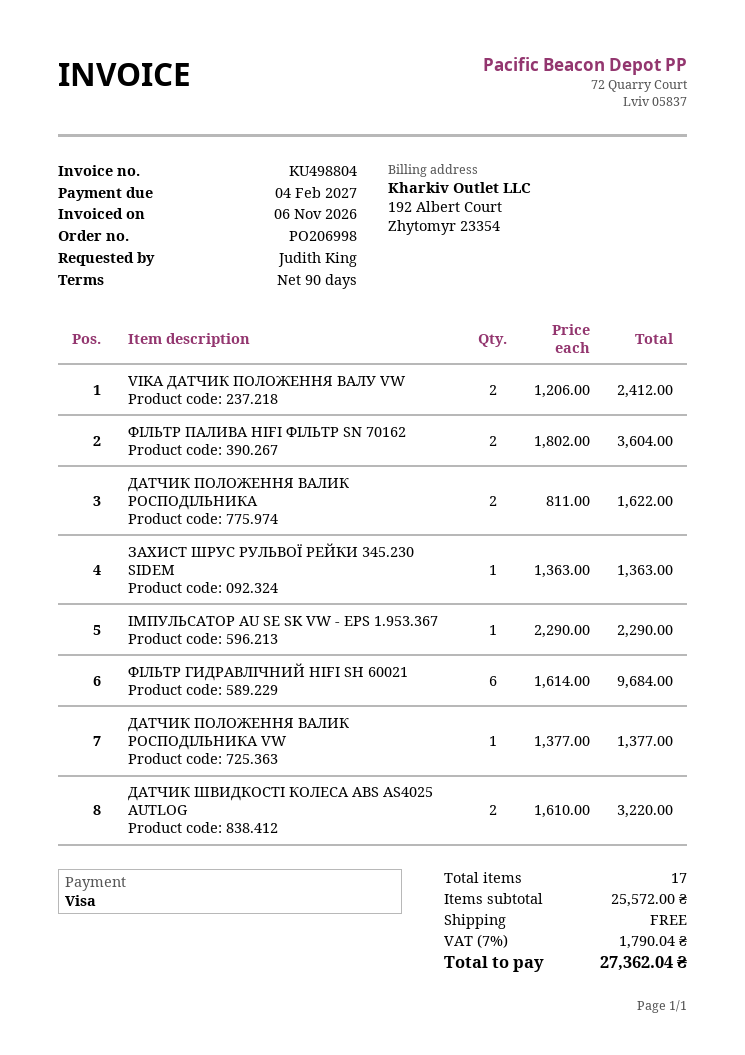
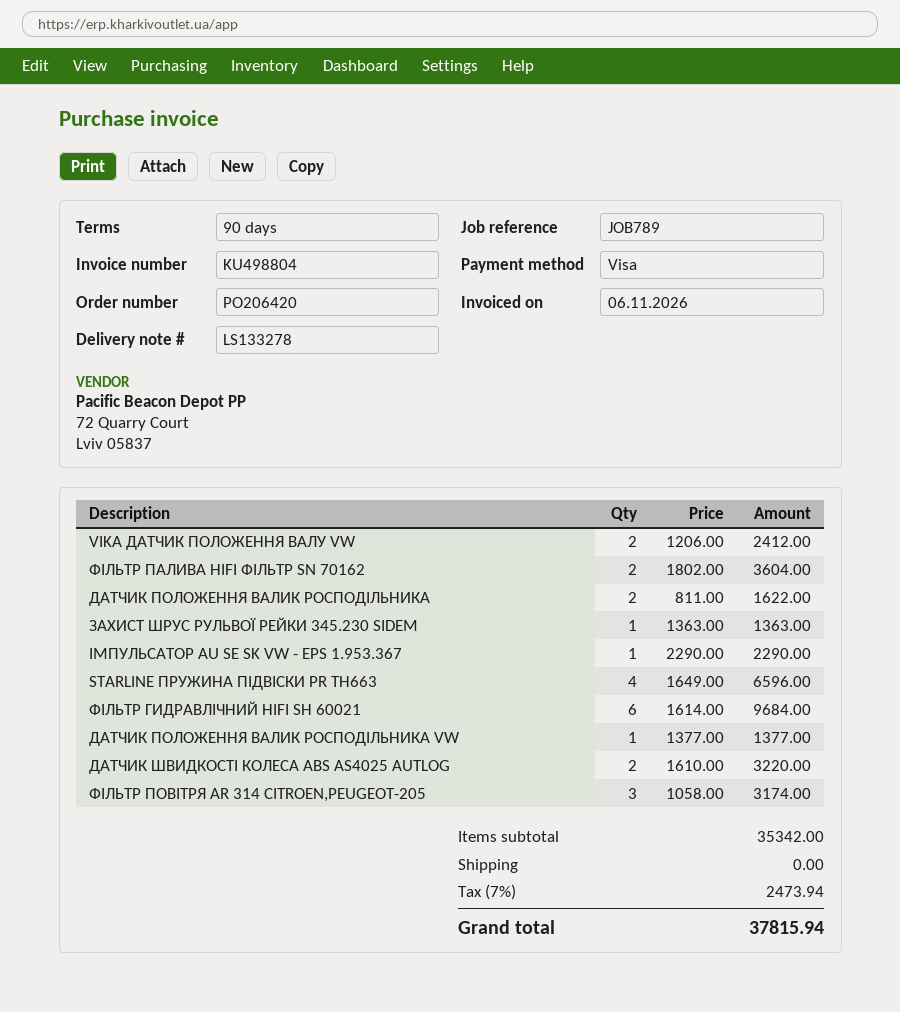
order number: PO206998 -> PO206420
STARLINE ПРУЖИНА ПІДВІСКИ PR TH663: none -> 4 x 1649.00 = 6596.00
ФІЛЬТР ПОВІТРЯ AR 314 CITROEN,PEUGEOT-205: none -> 3 x 1058.00 = 3174.00
subtotal: 25572.00 -> 35342.00
tax: 7% = 1790.04 -> 7% = 2473.94
total: 27362.04 -> 37815.94

